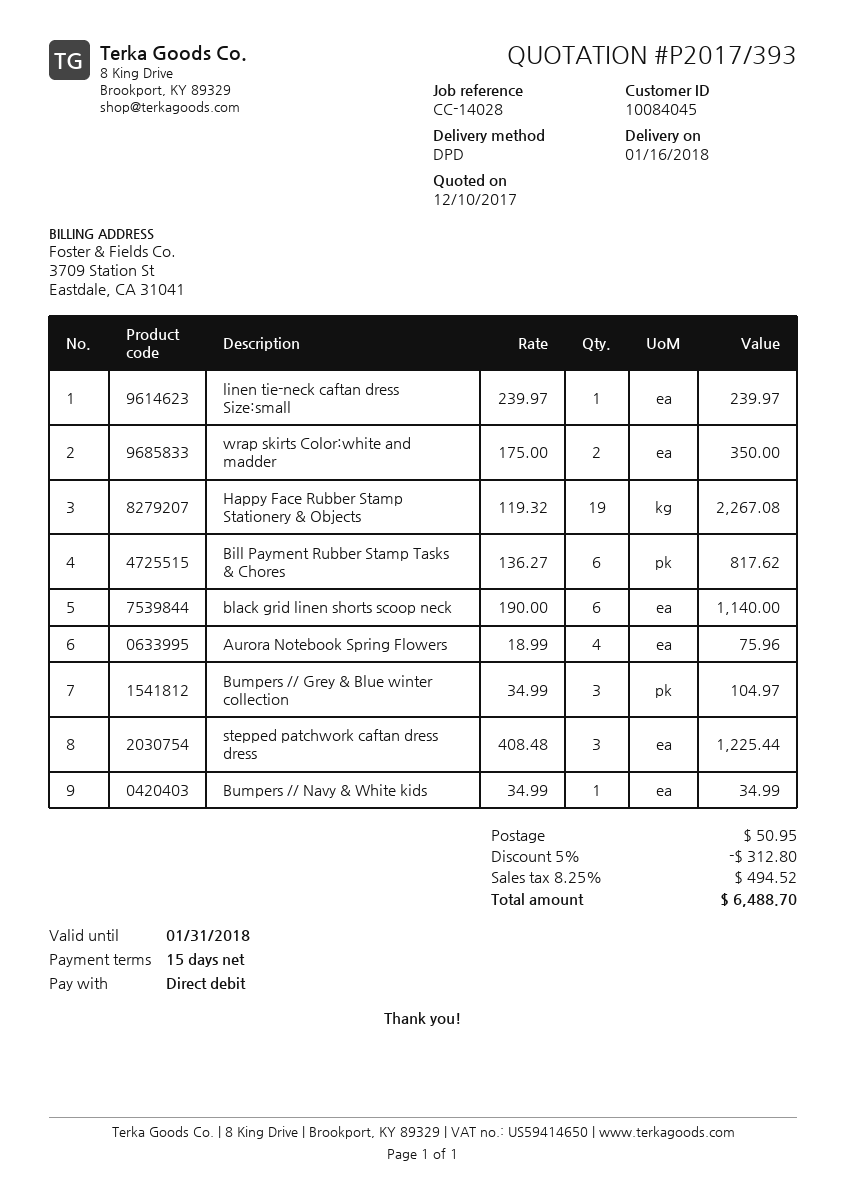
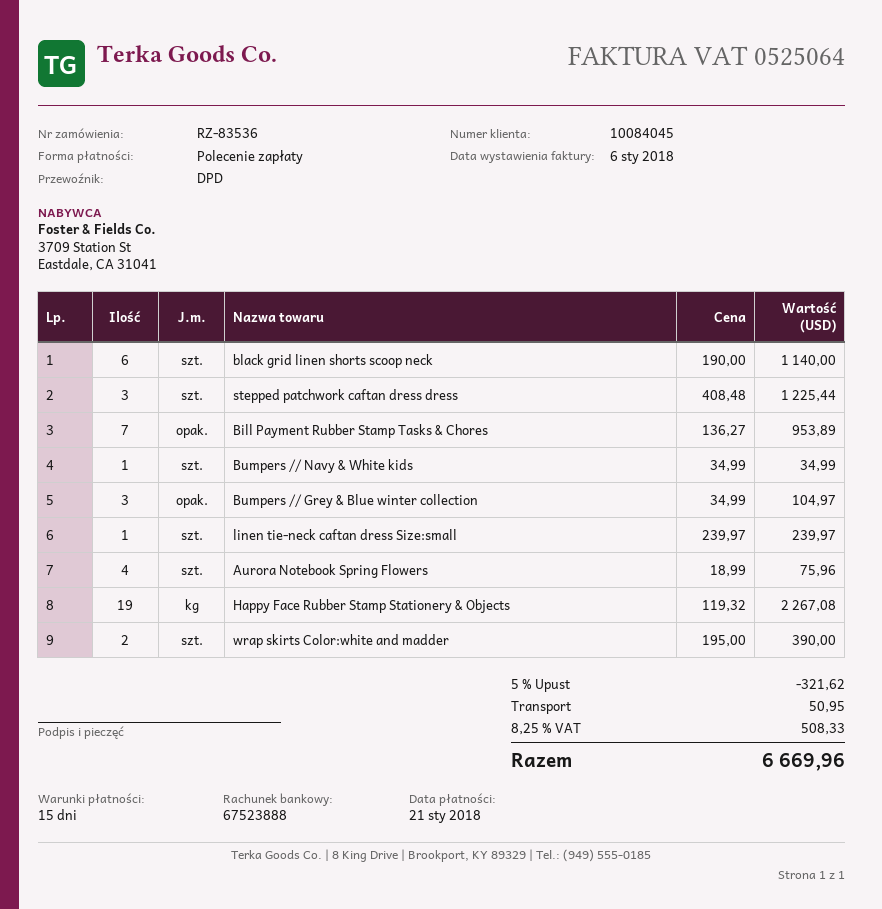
wrap skirts Color:white and madder: 2 x 175.00 = 350.00 -> 2 x 195.00 = 390.00
Bill Payment Rubber Stamp Tasks & Chores: 6 x 136.27 = 817.62 -> 7 x 136.27 = 953.89
discount: 5% = 312.80 -> 5% = 321.62
tax: 8.25% = 494.52 -> 8.25% = 508.33
total: 6488.70 -> 6669.96

